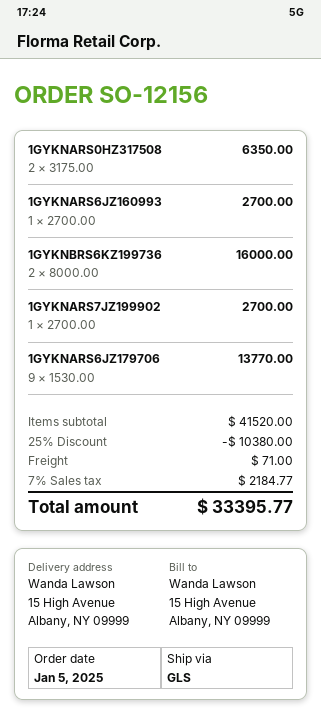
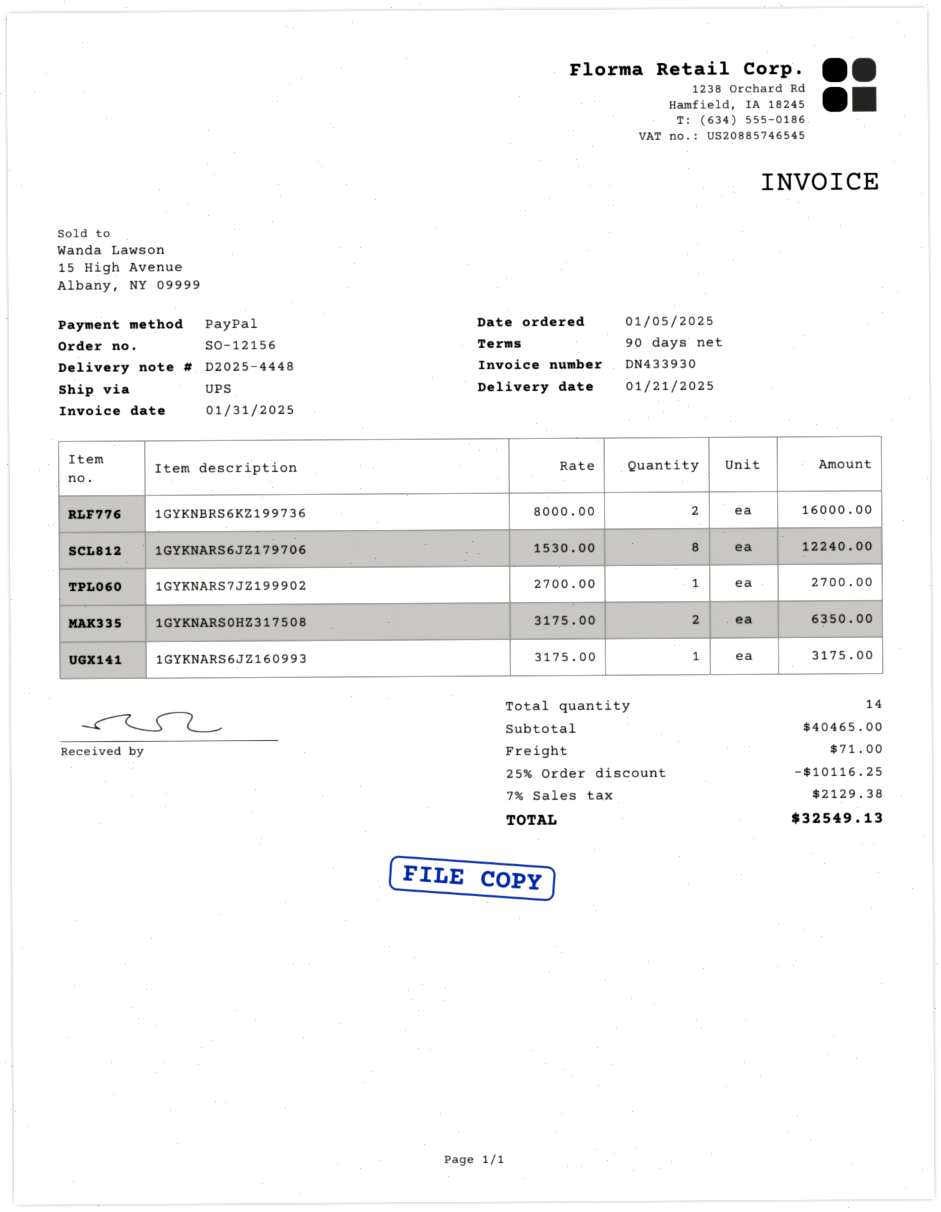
shipping method: GLS -> UPS
1GYKNARS6JZ160993: 1 x 2700.00 = 2700.00 -> 1 x 3175.00 = 3175.00
1GYKNARS6JZ179706: 9 x 1530.00 = 13770.00 -> 8 x 1530.00 = 12240.00
subtotal: 41520.00 -> 40465.00
discount: 25% = 10380.00 -> 25% = 10116.25
tax: 7% = 2184.77 -> 7% = 2129.38
total: 33395.77 -> 32549.13

